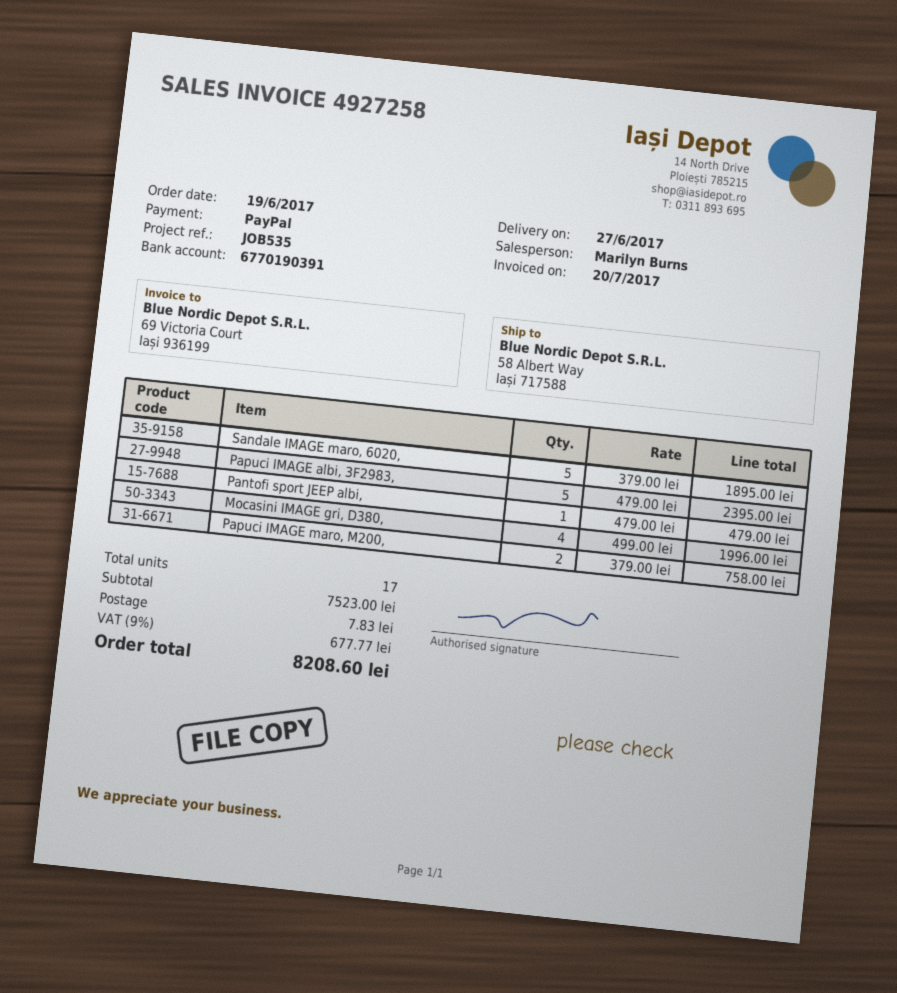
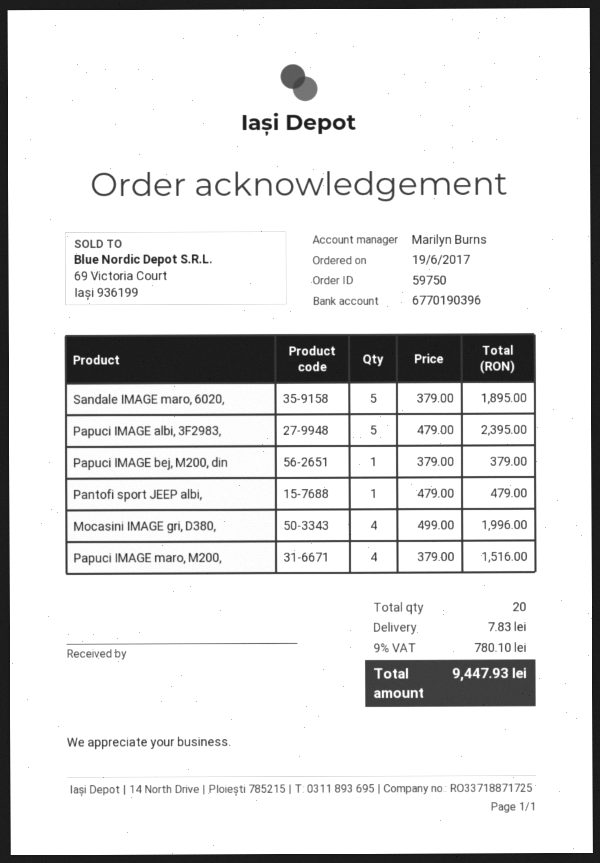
bank account: 6770190391 -> 6770190396
Papuci IMAGE maro, M200,: 2 x 379.00 = 758.00 -> 4 x 379.00 = 1516.00
Papuci IMAGE bej, M200, din: none -> 1 x 379.00 = 379.00
total quantity: 17 -> 20
tax: 9% = 677.77 -> 9% = 780.10
total: 8208.60 -> 9447.93

